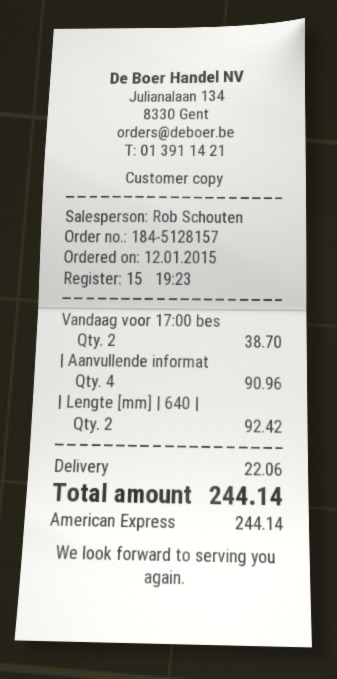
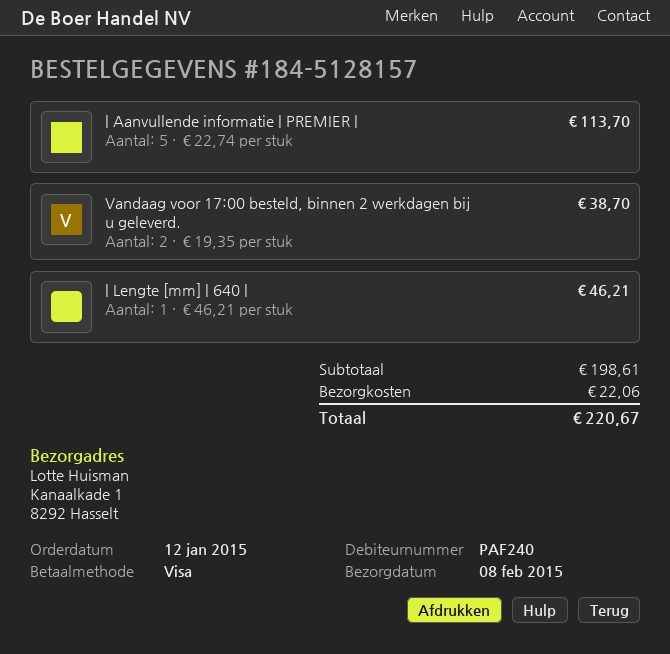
payment method: American Express -> Visa
| Aanvullende informat: 4 for 90.96 -> 5 for 113.70
| Lengte [mm] | 640 |: 2 for 92.42 -> 1 for 46.21
total: 244.14 -> 220.67

